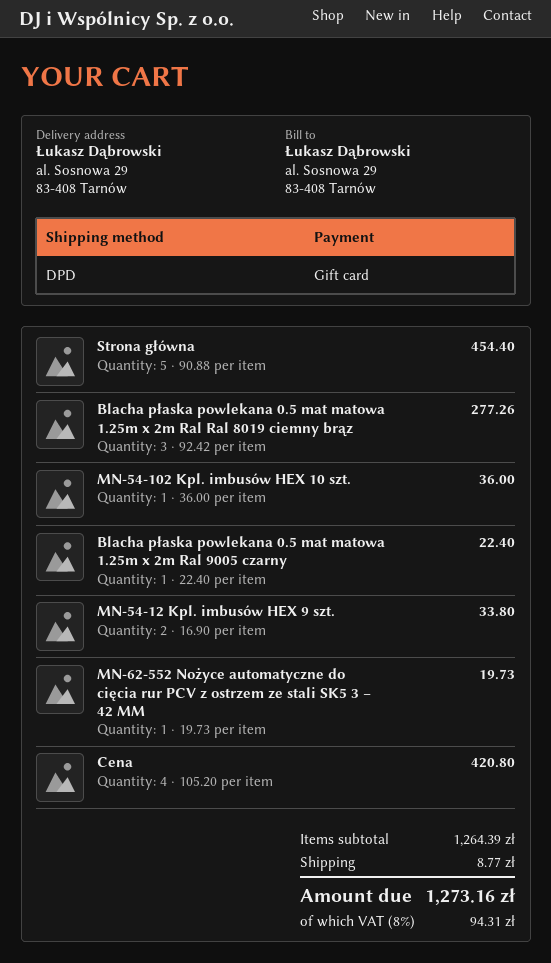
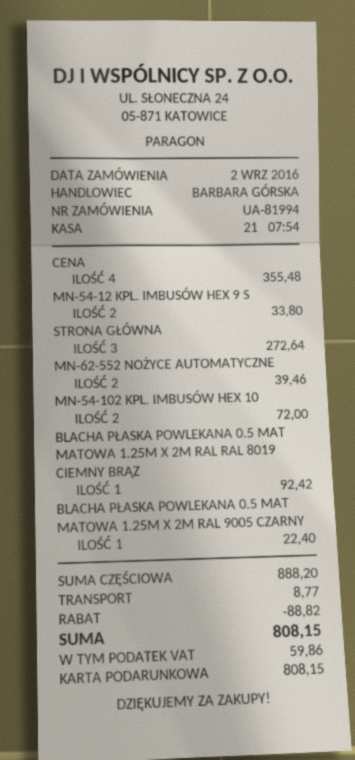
Strona główna: 5 for 454.40 -> 3 for 272.64
Blacha płaska powlekana 0.5 mat matowa 1.25m x 2m Ral Ral 8019 ciemny brąz: 3 for 277.26 -> 1 for 92.42
MN-54-102 Kpl. imbusów HEX 10 szt.: 1 for 36.00 -> 2 for 72.00
MN-62-552 Nożyce automatyczne do cięcia rur PCV z ostrzem ze stali SK5 3 – 42 MM: 1 for 19.73 -> 2 for 39.46
Cena: 4 for 420.80 -> 4 for 355.48
subtotal: 1264.39 -> 888.20
discount: none -> 88.82
tax: 94.31 -> 59.86
total: 1273.16 -> 808.15

